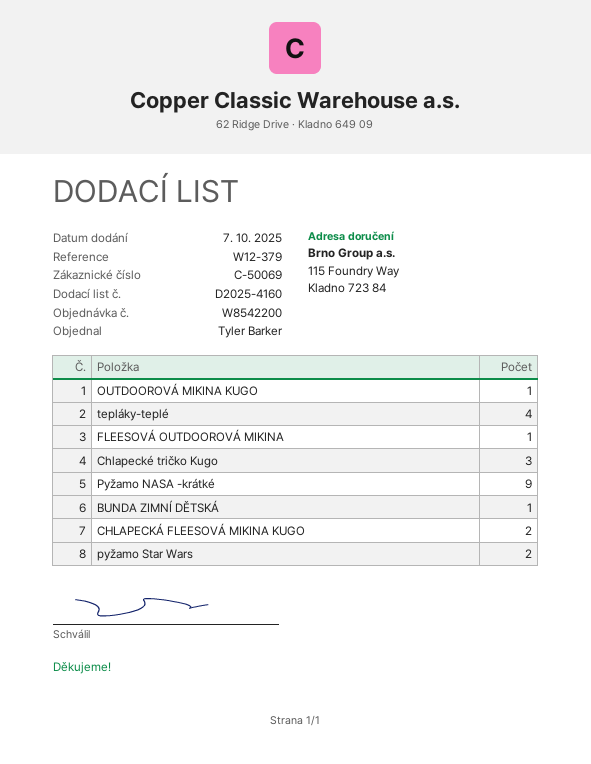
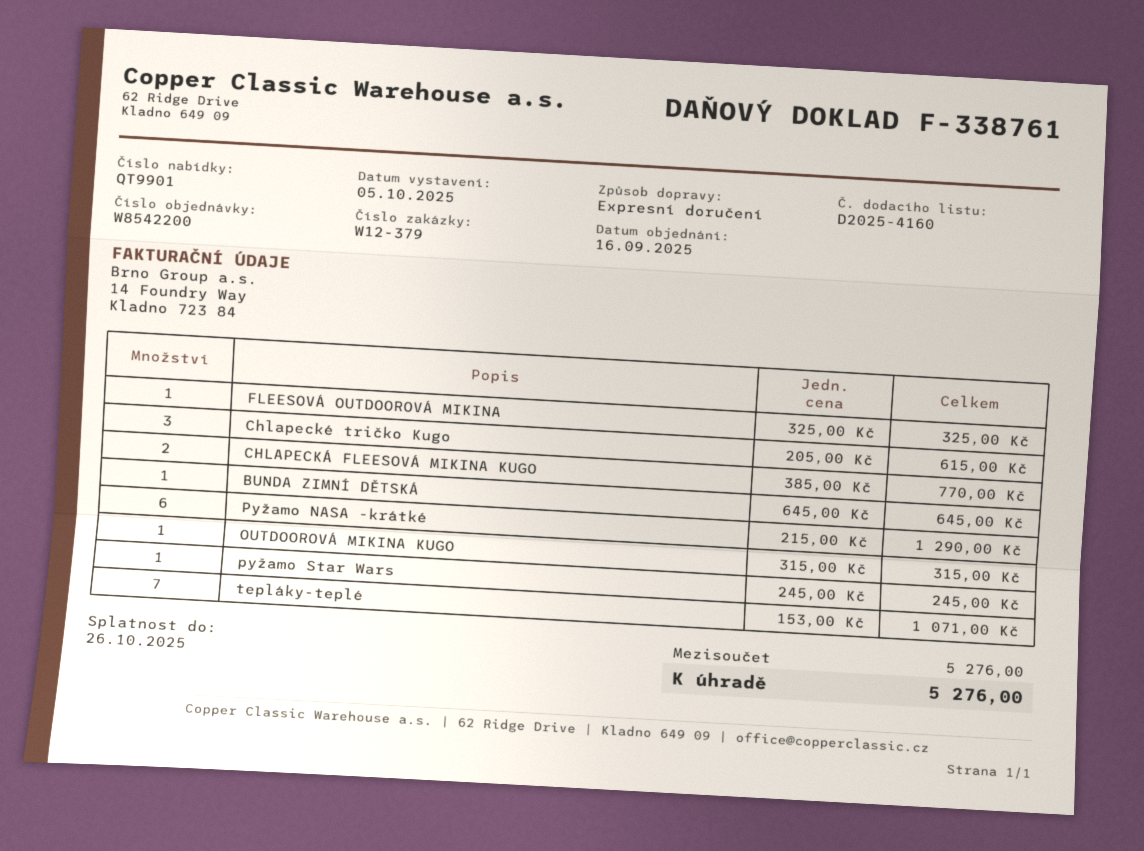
tepláky-teplé: 4 -> 7
Pyžamo NASA -krátké: 9 -> 6
pyžamo Star Wars: 2 -> 1

